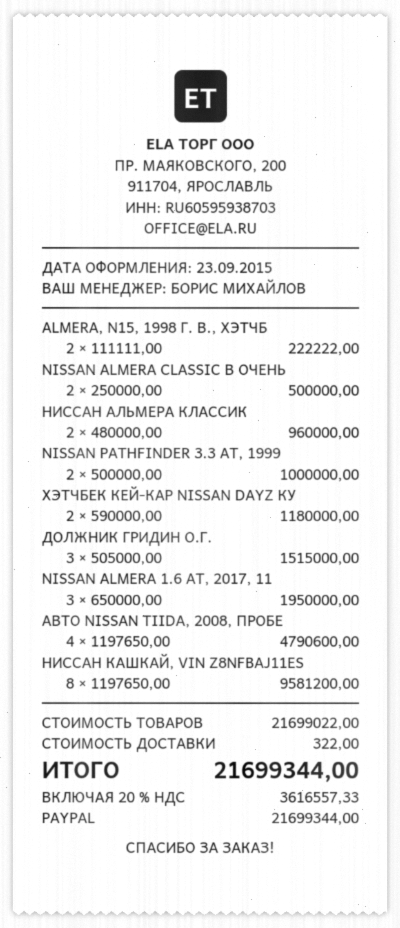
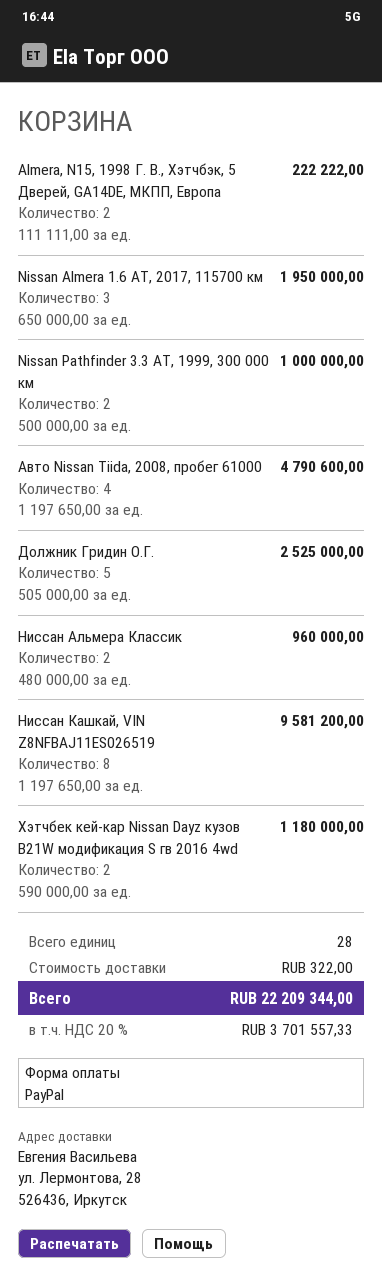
NISSAN ALMERA CLASSIC В ОЧЕНЬ: 2 x 250000.00 = 500000.00 -> none
ДОЛЖНИК ГРИДИН О.Г.: 3 x 505000.00 = 1515000.00 -> 5 x 505000.00 = 2525000.00
tax: 20% = 3616557.33 -> 20% = 3701557.33
total: 21699344.00 -> 22209344.00

